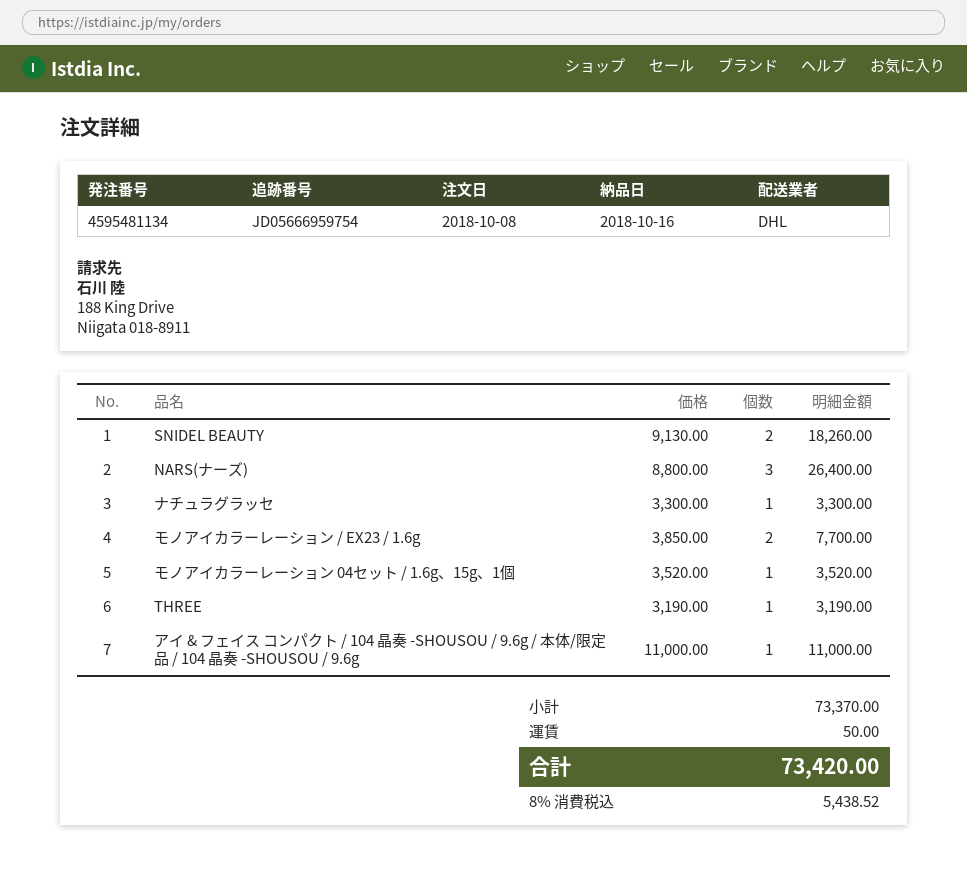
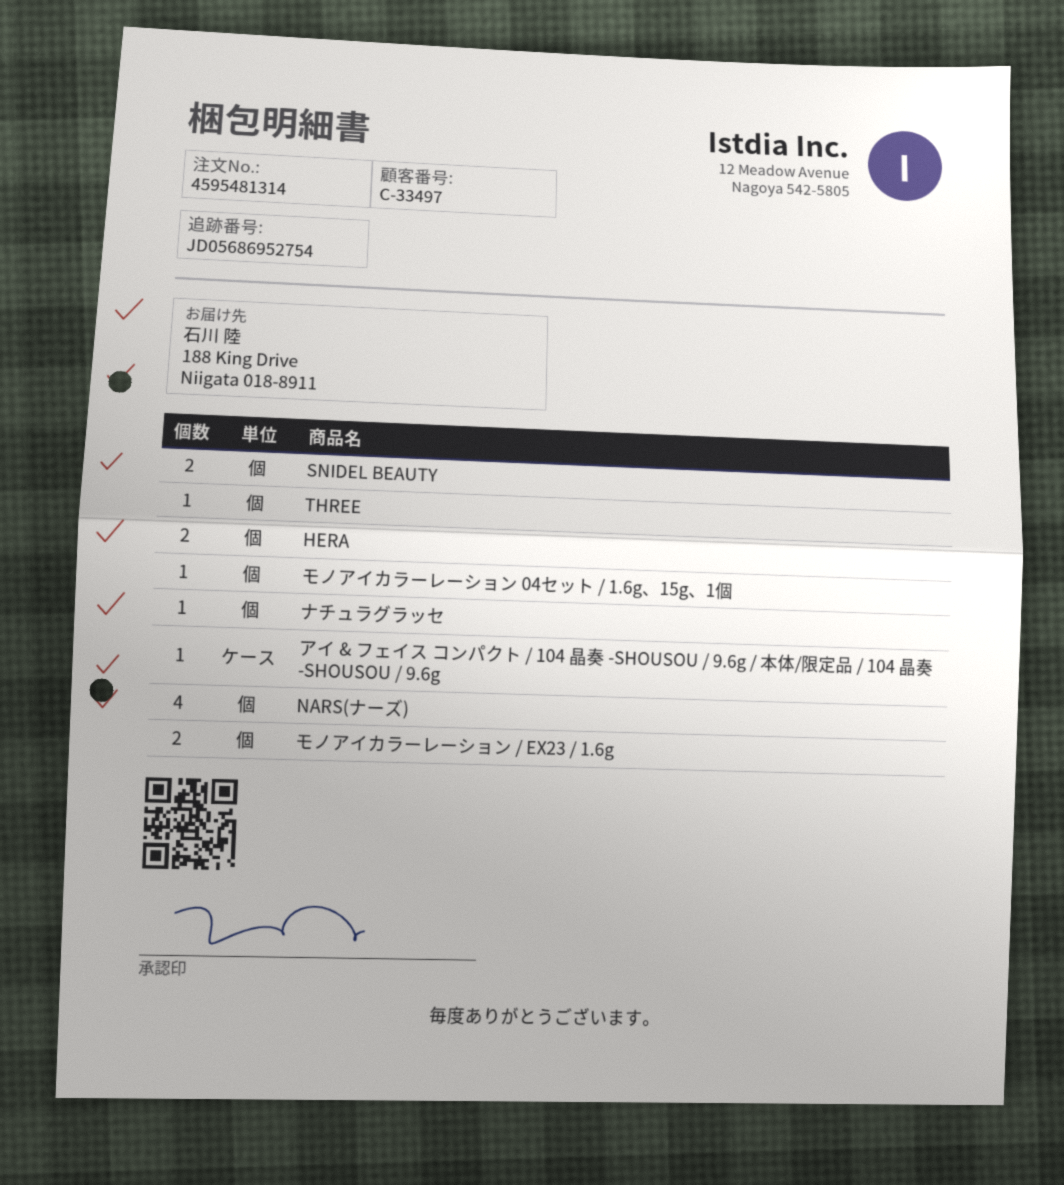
order number: 4595481134 -> 4595481314
tracking number: JD05666959754 -> JD05686952754
NARS(ナーズ): 3 -> 4
HERA: none -> 2

